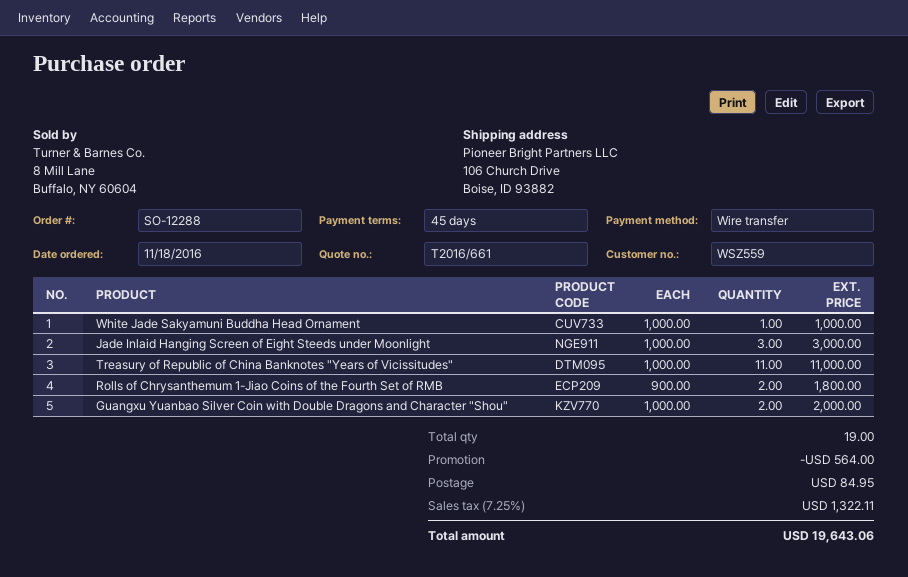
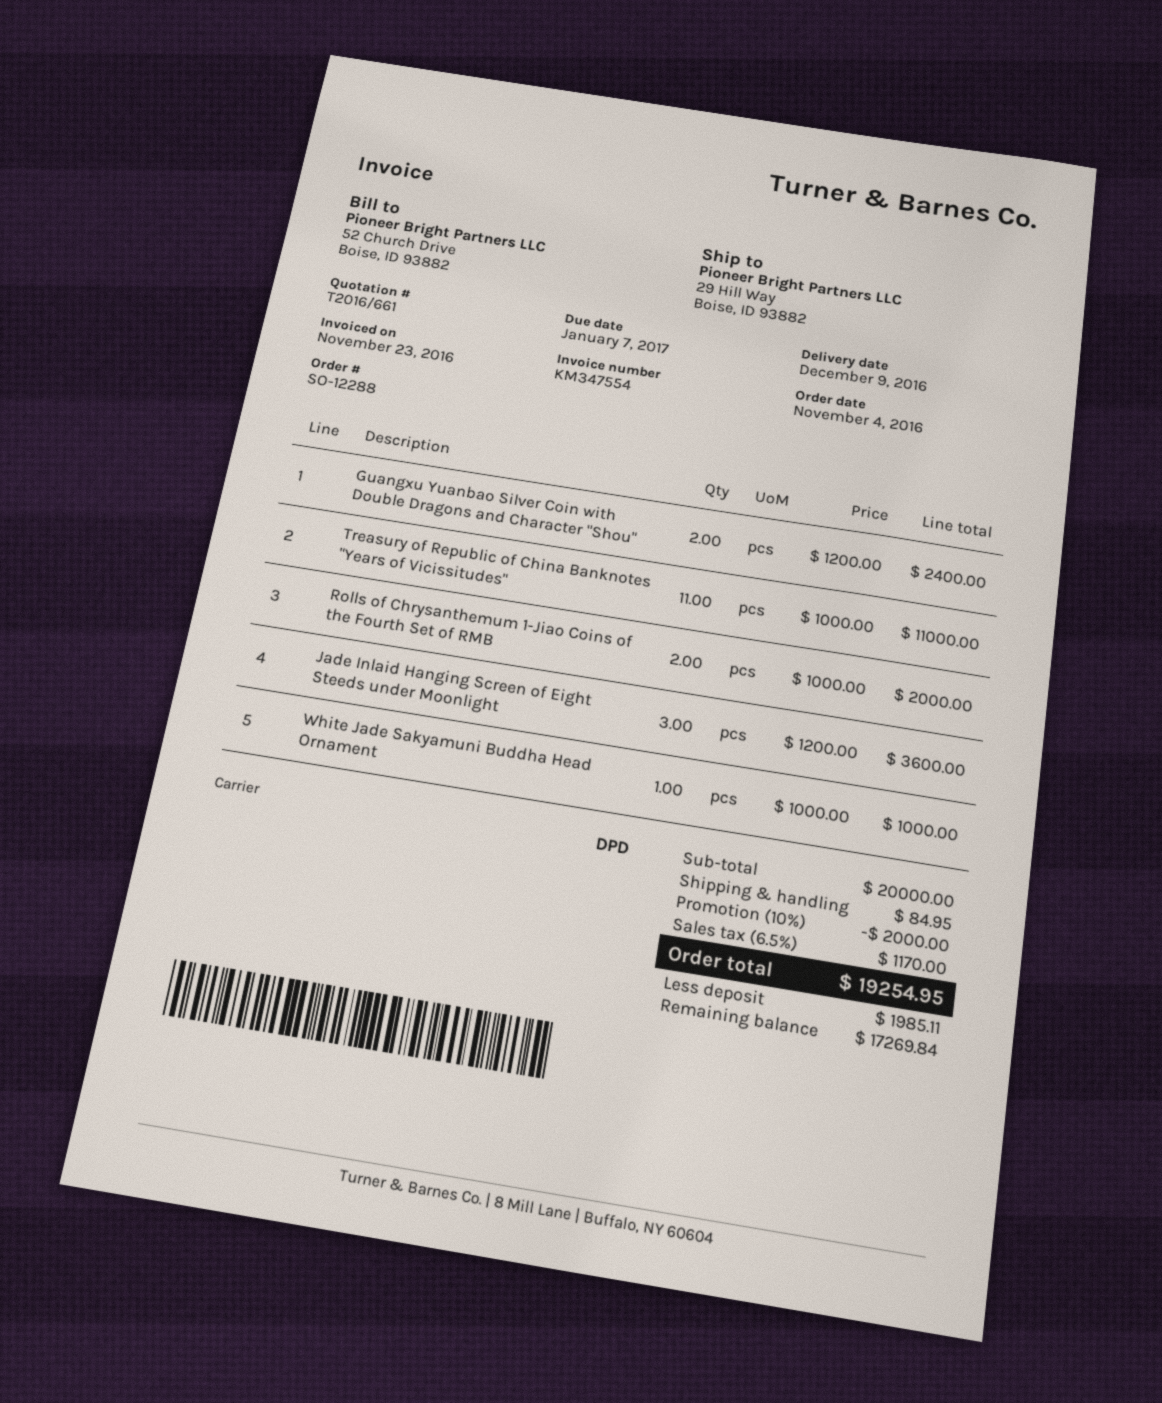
order date: 2016-11-18 -> 2016-11-04
ship to: 106 Church Drive, Boise, ID 93882 -> 29 Hill Way, Boise, ID 93882
Jade Inlaid Hanging Screen of Eight Steeds under Moonlight: 3 x 1000.00 = 3000.00 -> 3 x 1200.00 = 3600.00
Rolls of Chrysanthemum 1-Jiao Coins of the Fourth Set of RMB: 2 x 900.00 = 1800.00 -> 2 x 1000.00 = 2000.00
Guangxu Yuanbao Silver Coin with Double Dragons and Character "Shou": 2 x 1000.00 = 2000.00 -> 2 x 1200.00 = 2400.00
discount: 564.00 -> 2000.00
tax: 7.25% = 1322.11 -> 6.5% = 1170.00
total: 19643.06 -> 19254.95

